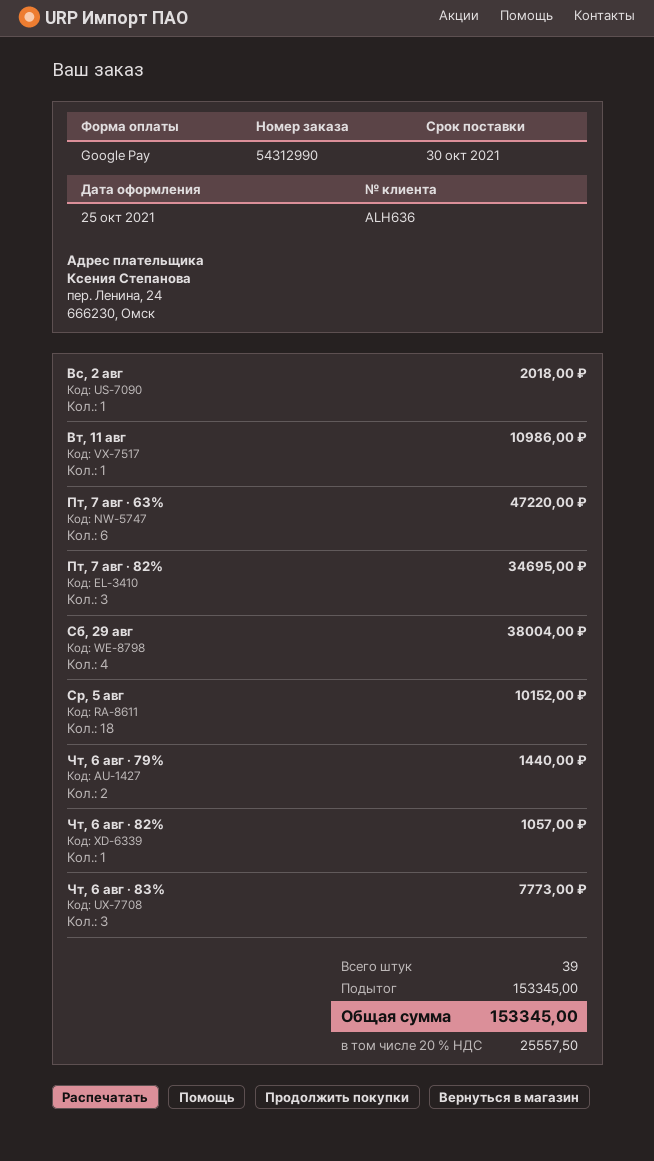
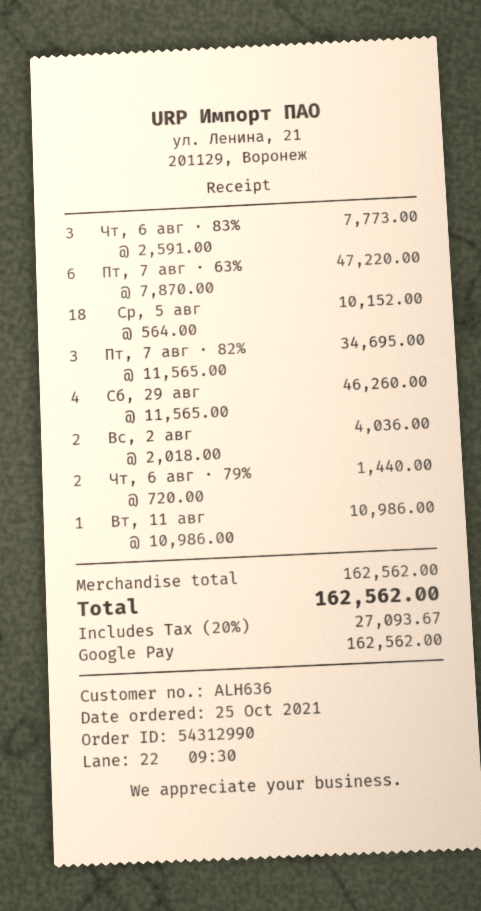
Вс, 2 авг: 1 for 2018.00 -> 2 for 4036.00
Сб, 29 авг: 4 for 38004.00 -> 4 for 46260.00
Чт, 6 авг · 82%: 1 for 1057.00 -> none
subtotal: 153345.00 -> 162562.00
tax: 20% = 25557.50 -> 20% = 27093.67
total: 153345.00 -> 162562.00

